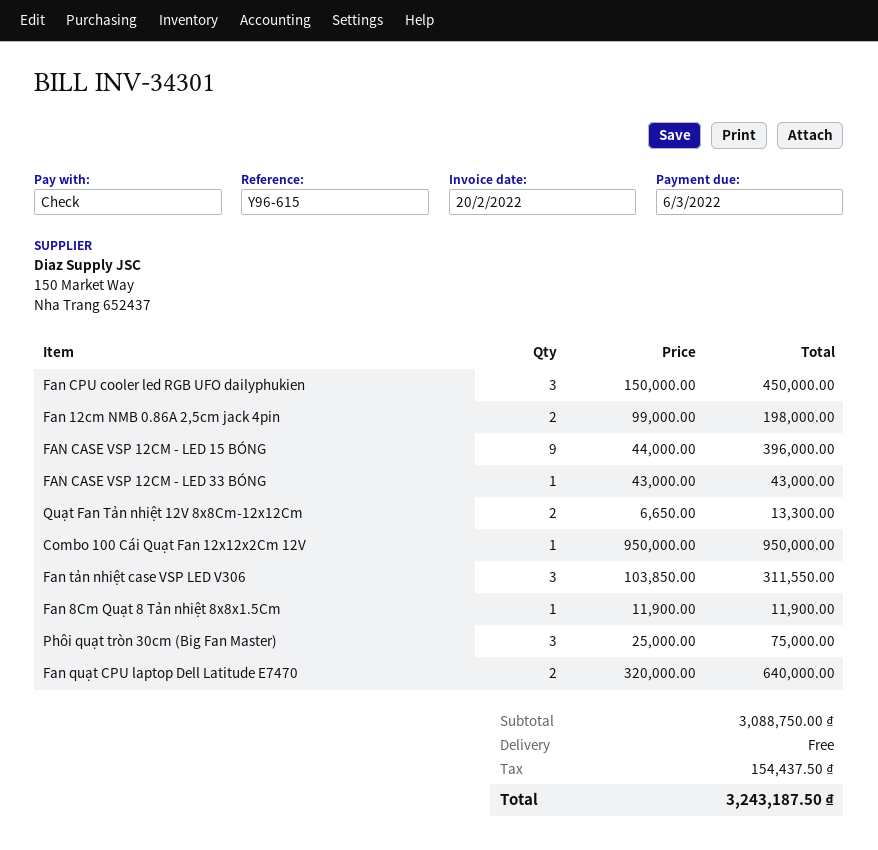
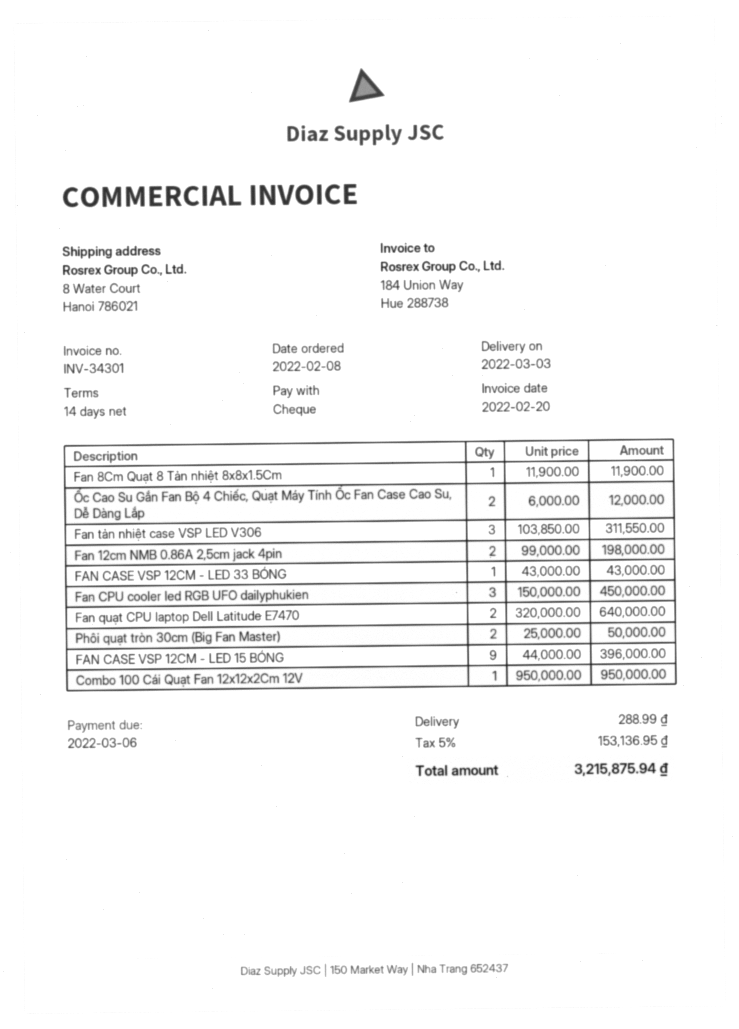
Quạt Fan Tản nhiệt 12V 8x8Cm-12x12Cm: 2 x 6650.00 = 13300.00 -> none
Phôi quạt tròn 30cm (Big Fan Master): 3 x 25000.00 = 75000.00 -> 2 x 25000.00 = 50000.00
Ốc Cao Su Gắn Fan Bộ 4 Chiếc, Quạt Máy Tính Ốc Fan Case Cao Su, Dễ Dàng Lắp: none -> 2 x 6000.00 = 12000.00
shipping: 0.00 -> 288.99
tax: 154437.50 -> 153136.95
total: 3243187.50 -> 3215875.94

